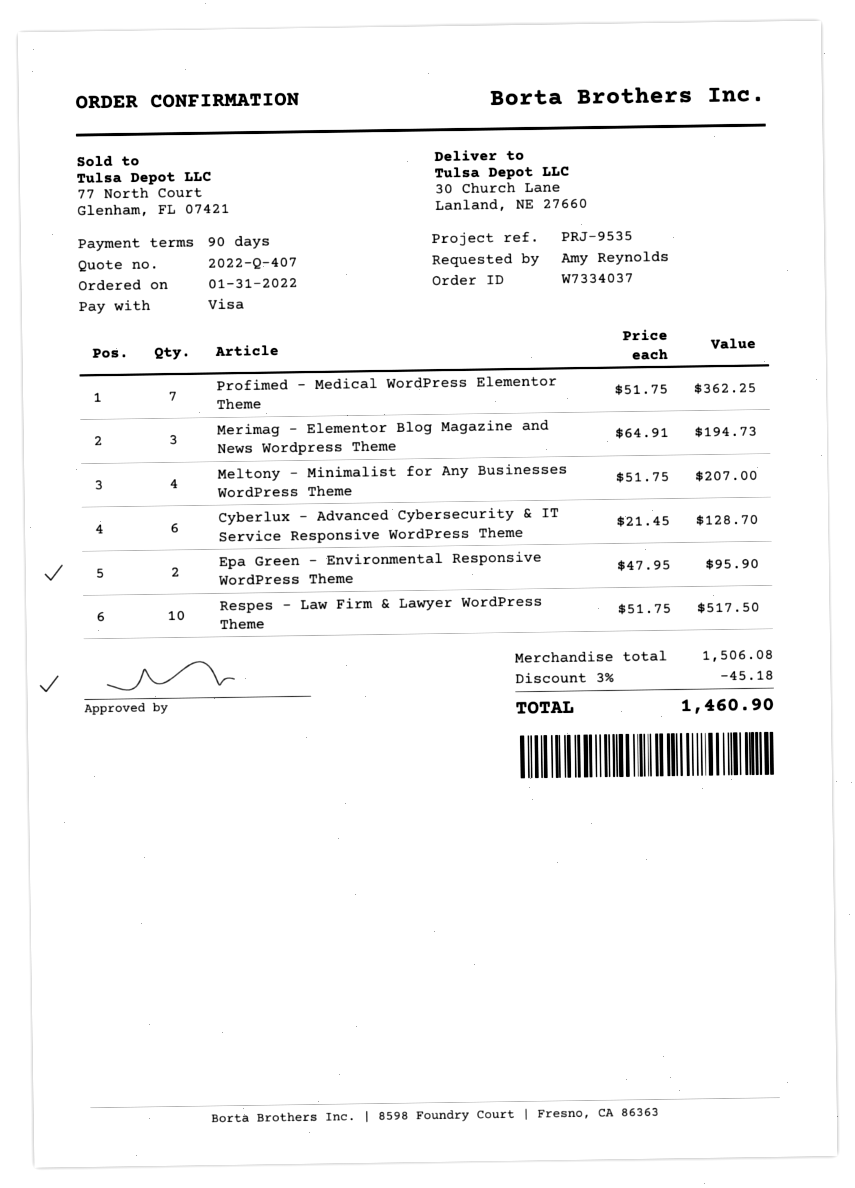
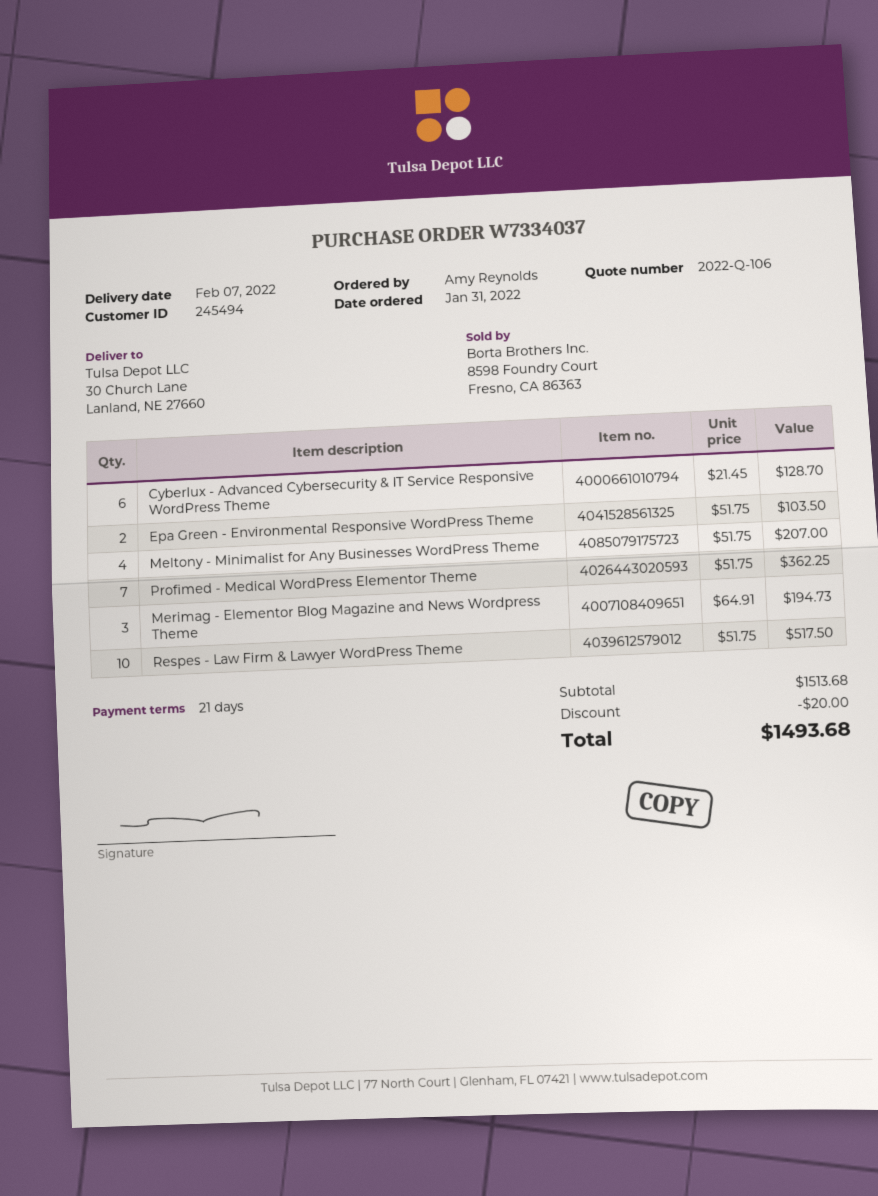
quote number: 2022-Q-407 -> 2022-Q-106
payment terms: 90 days -> 21 days
Epa Green - Environmental Responsive WordPress Theme: 2 x 47.95 = 95.90 -> 2 x 51.75 = 103.50
subtotal: 1506.08 -> 1513.68
discount: 45.18 -> 20.00
total: 1460.90 -> 1493.68

